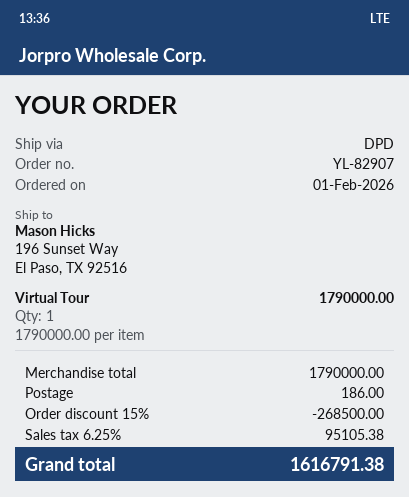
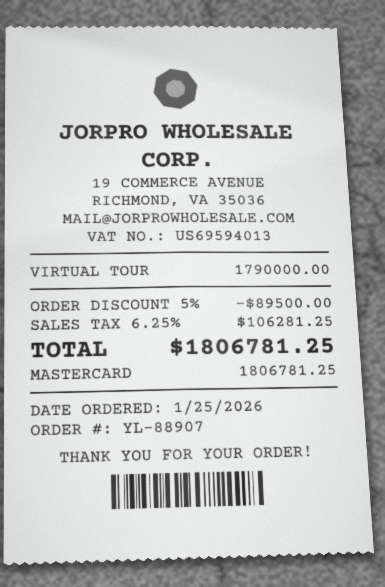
order number: YL-82907 -> YL-88907
order date: 2026-02-01 -> 2026-01-25
discount: 15% = 268500.00 -> 5% = 89500.00
shipping: 186.00 -> none
tax: 6.25% = 95105.38 -> 6.25% = 106281.25
total: 1616791.38 -> 1806781.25

